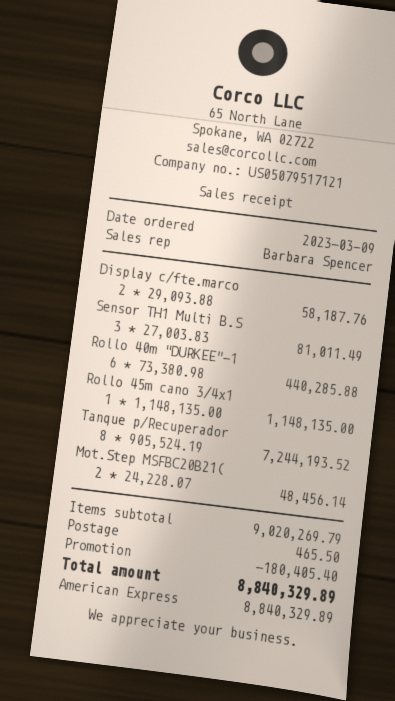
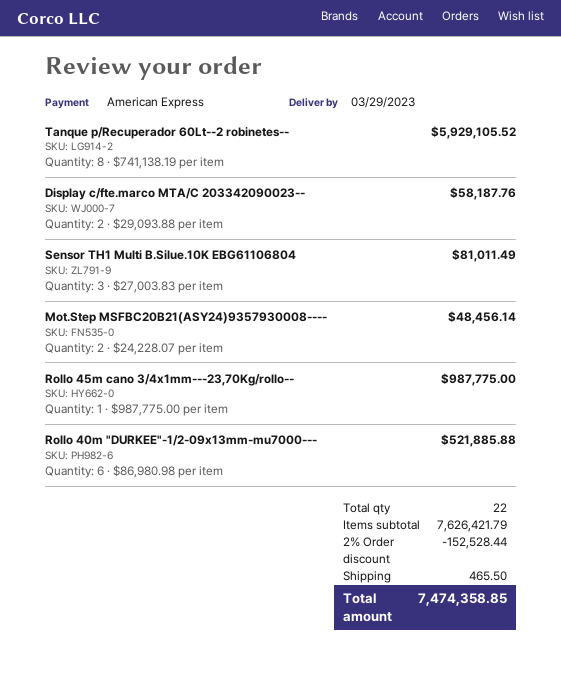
Rollo 40m "DURKEE"-1: 6 x 73380.98 = 440285.88 -> 6 x 86980.98 = 521885.88
Rollo 45m cano 3/4x1: 1 x 1148135.00 = 1148135.00 -> 1 x 987775.00 = 987775.00
Tanque p/Recuperador: 8 x 905524.19 = 7244193.52 -> 8 x 741138.19 = 5929105.52
subtotal: 9020269.79 -> 7626421.79
discount: 180405.40 -> 152528.44
total: 8840329.89 -> 7474358.85

